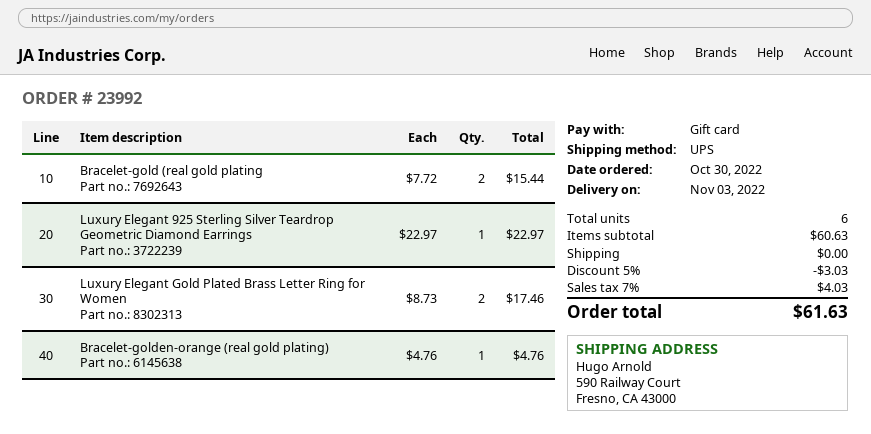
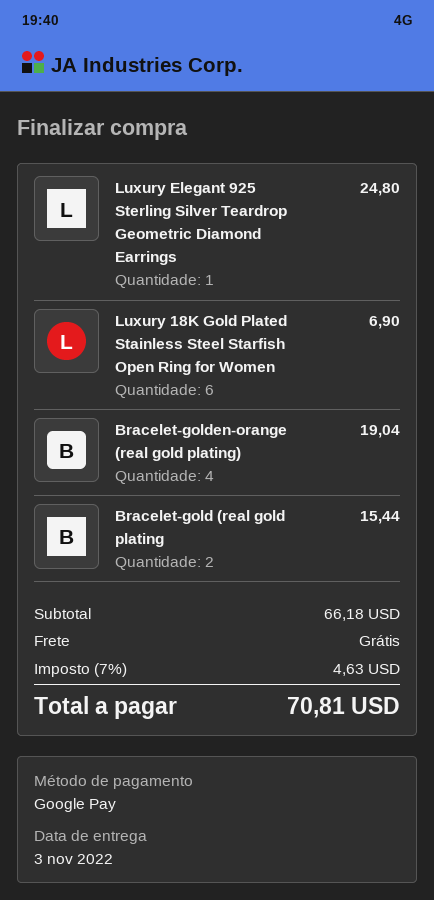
payment method: gift card -> Google Pay
Luxury Elegant 925 Sterling Silver Teardrop Geometric Diamond Earrings: 1 for 22.97 -> 1 for 24.80
Luxury Elegant Gold Plated Brass Letter Ring for Women: 2 for 17.46 -> none
Bracelet-golden-orange (real gold plating): 1 for 4.76 -> 4 for 19.04
Luxury 18K Gold Plated Stainless Steel Starfish Open Ring for Women: none -> 6 for 6.90
subtotal: 60.63 -> 66.18
discount: 5% = 3.03 -> none
tax: 7% = 4.03 -> 7% = 4.63
total: 61.63 -> 70.81

